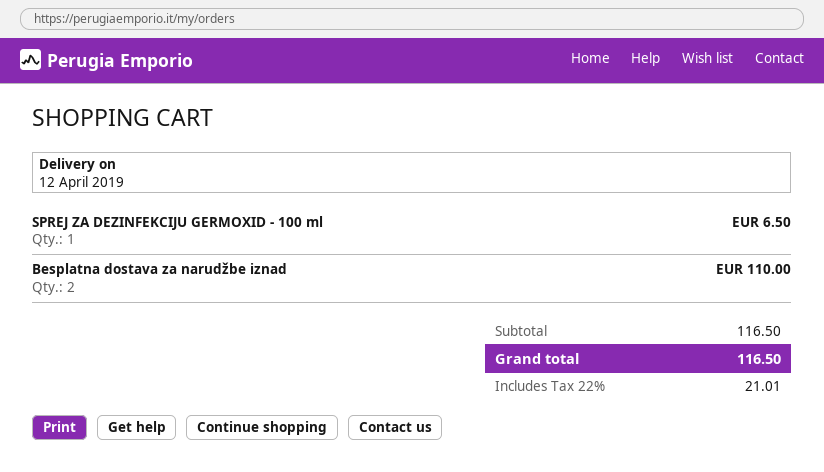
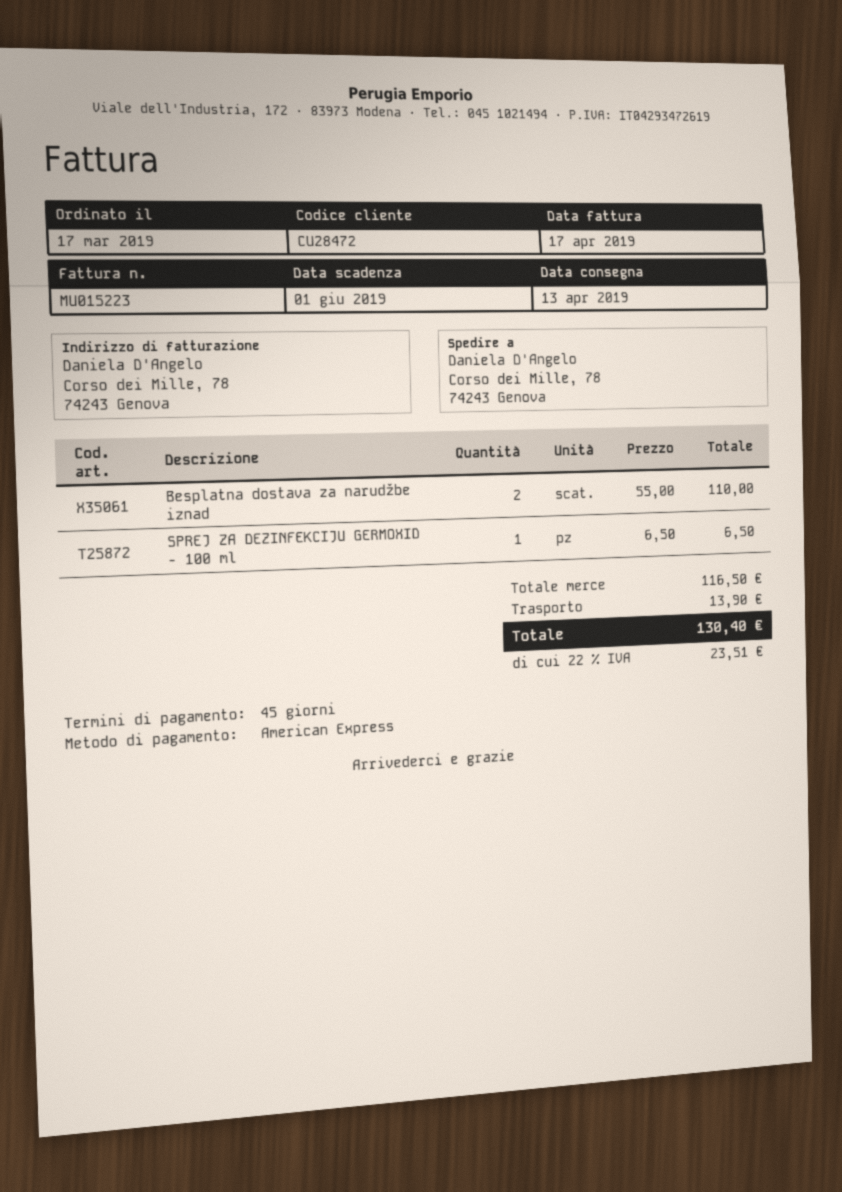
delivery date: 2019-04-12 -> 2019-04-13
shipping: none -> 13.90
tax: 22% = 21.01 -> 22% = 23.51
total: 116.50 -> 130.40

